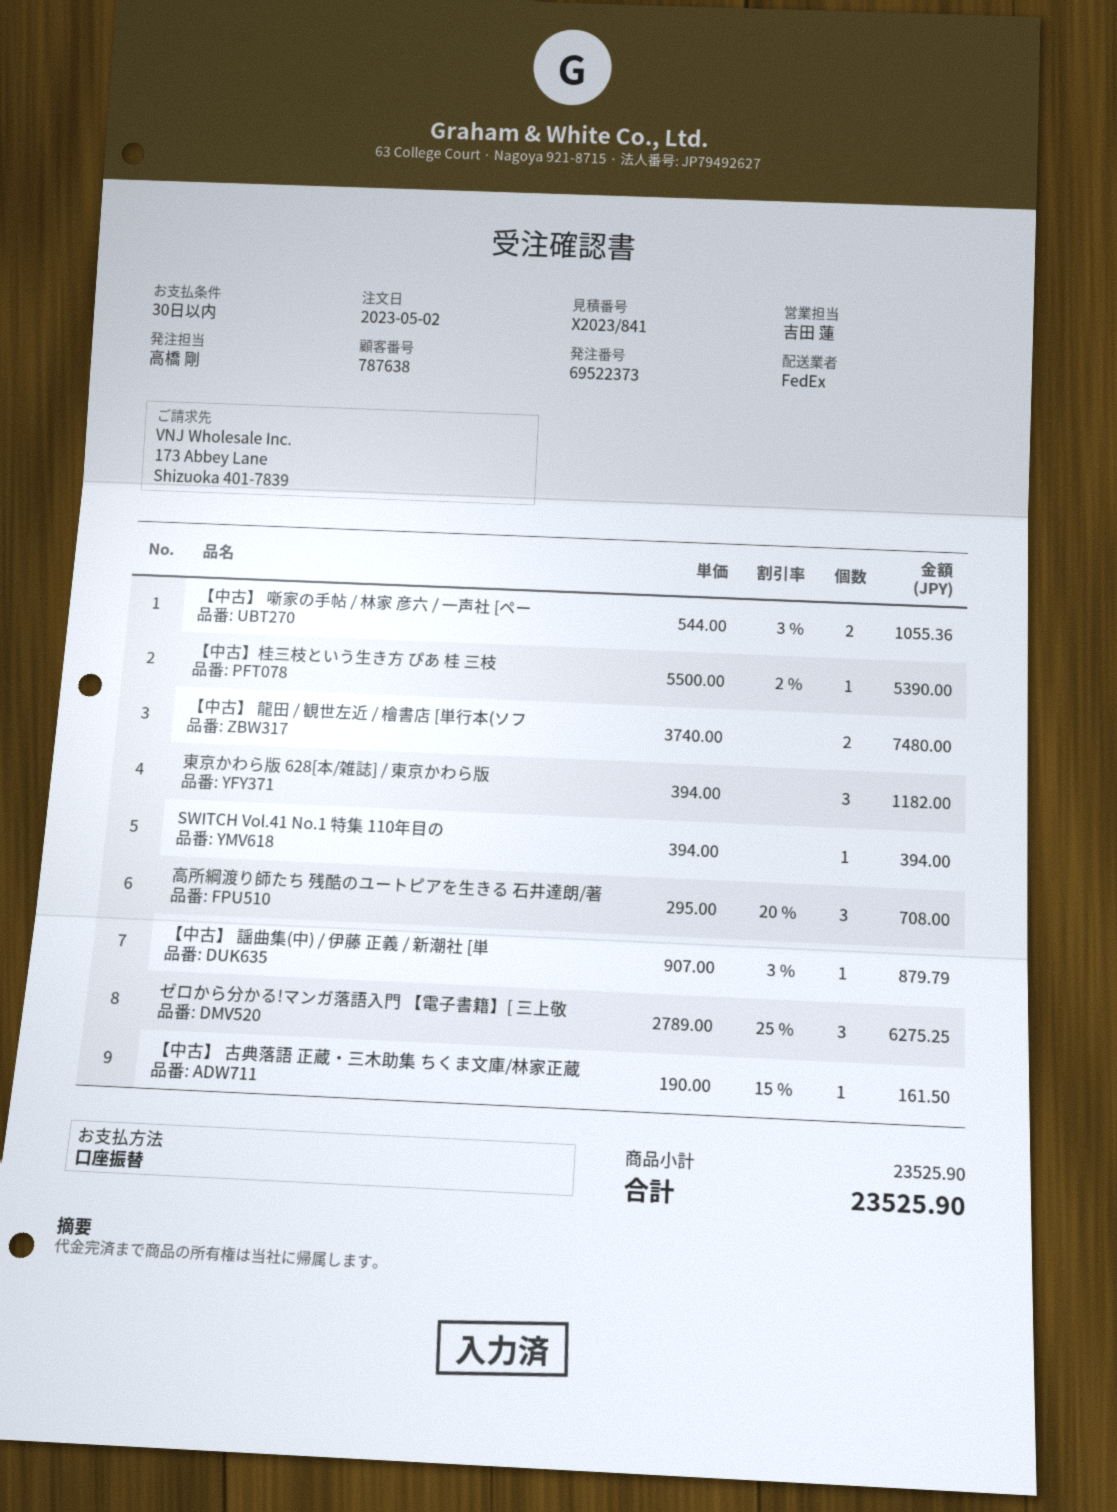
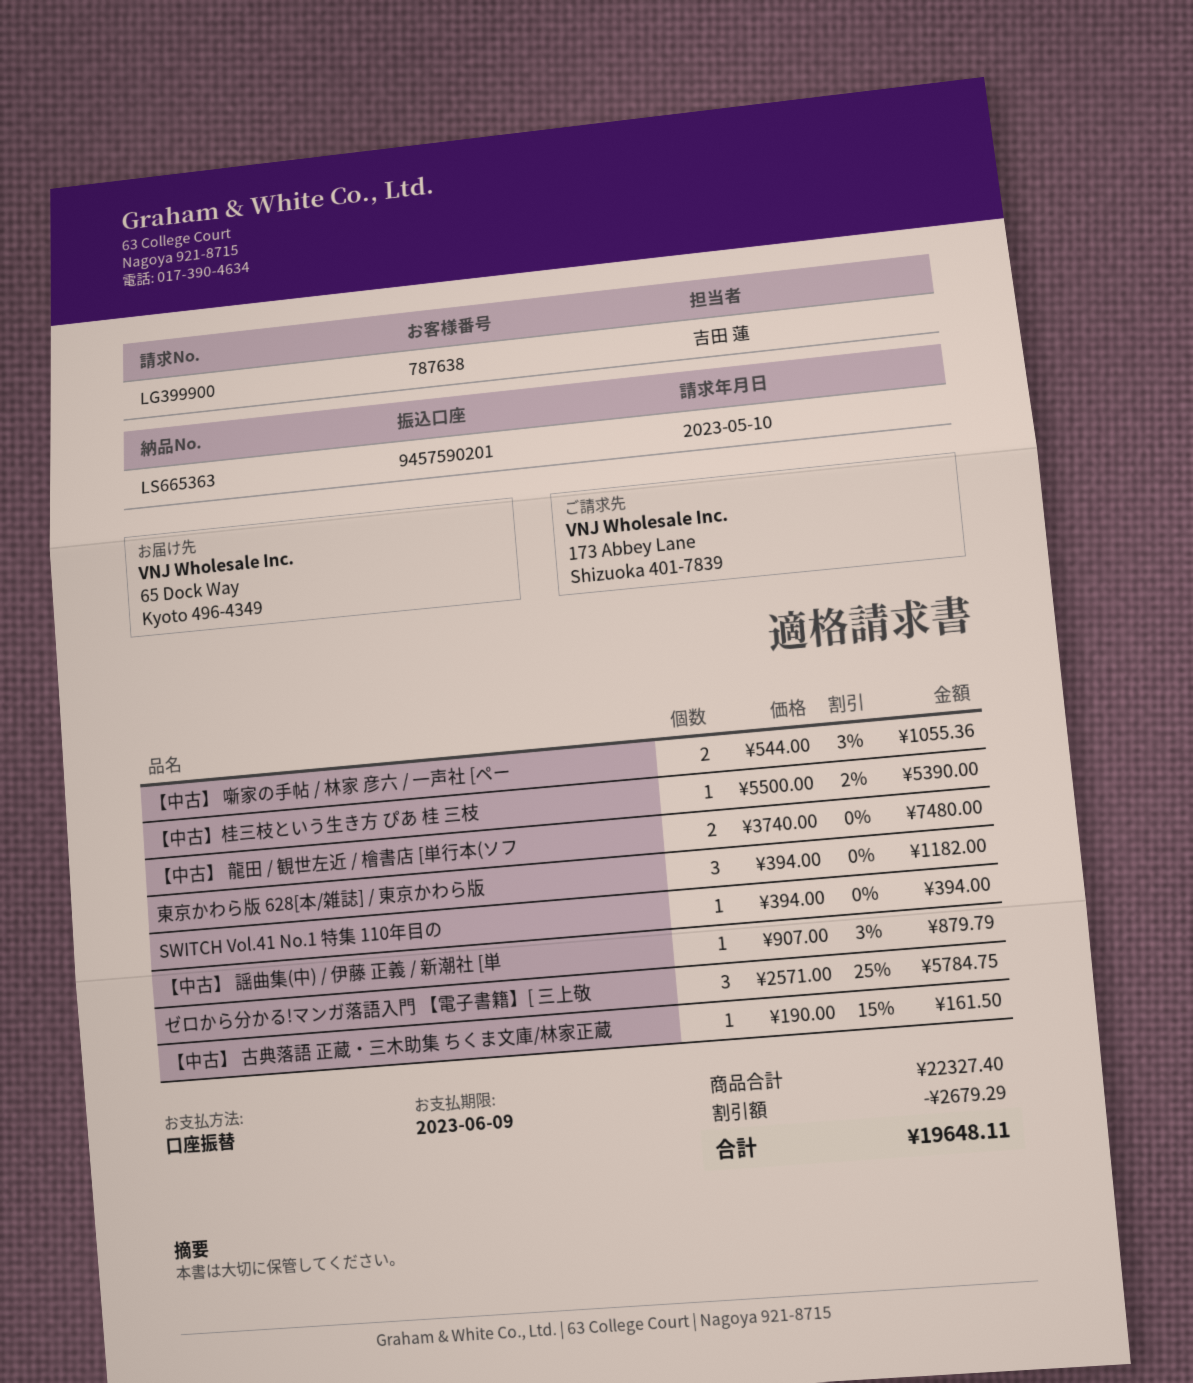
高所綱渡り師たち 残酷のユートピアを生きる 石井達朗/著: 3 x 295.00 - 20% = 708.00 -> none
ゼロから分かる!マンガ落語入門 【電子書籍】[ 三上敬: 3 x 2789.00 - 25% = 6275.25 -> 3 x 2571.00 - 25% = 5784.75
subtotal: 23525.90 -> 22327.40
discount: none -> 2679.29
total: 23525.90 -> 19648.11

